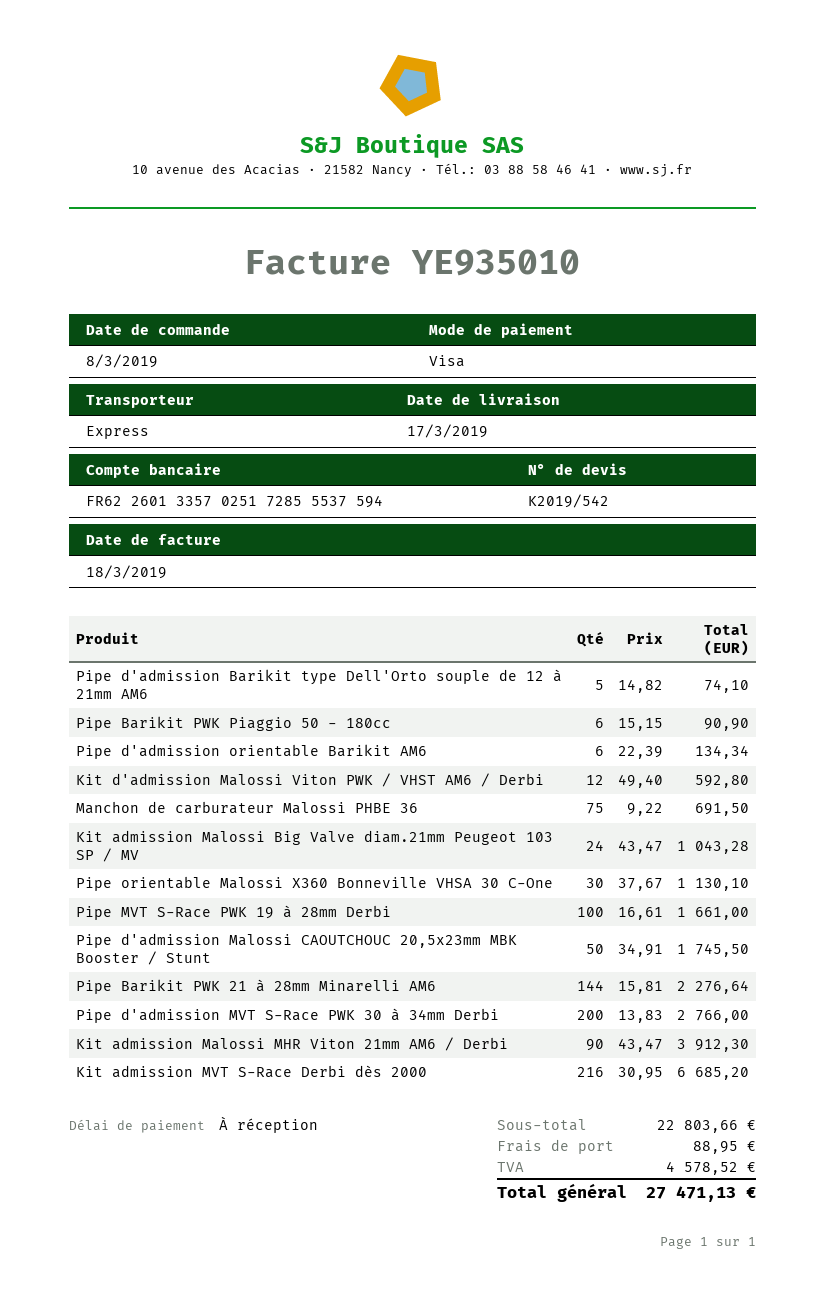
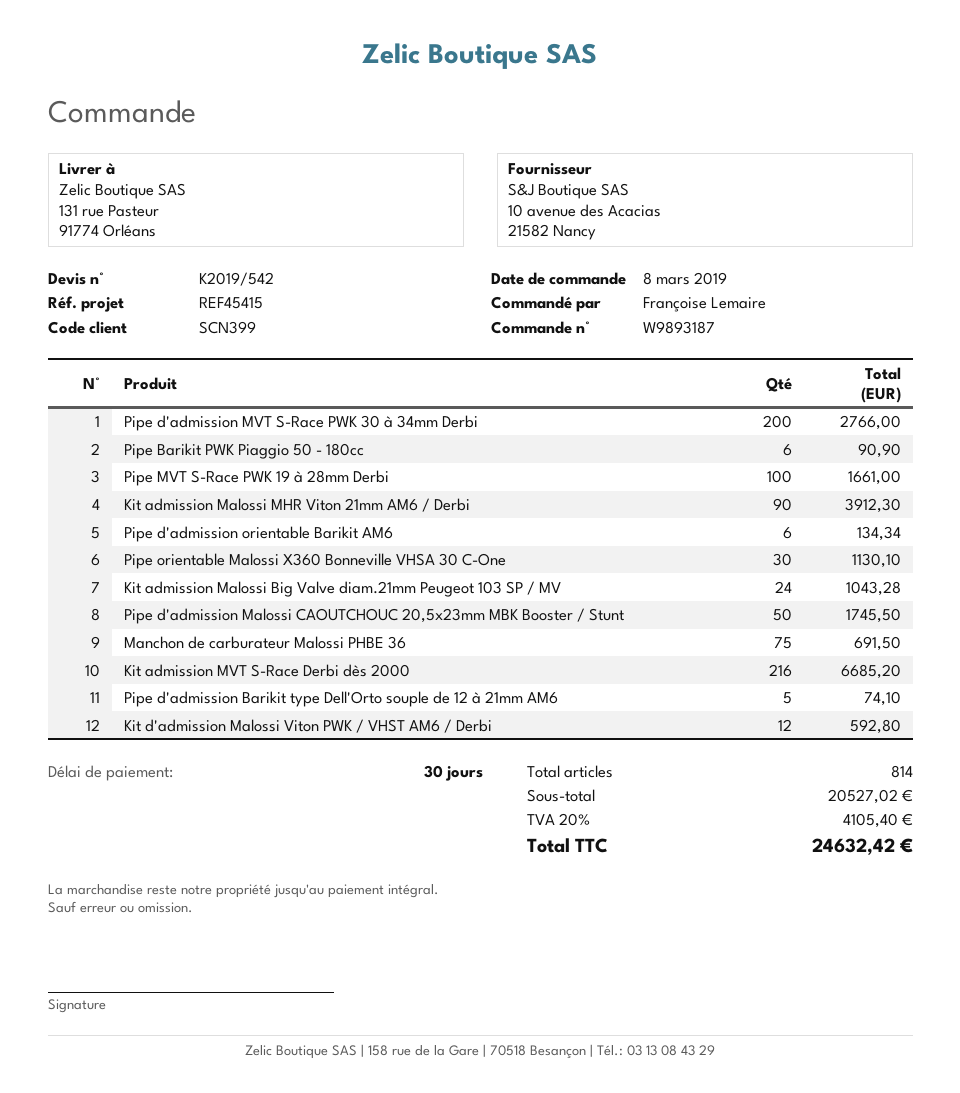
payment terms: on receipt -> 30 days
Pipe Barikit PWK 21 à 28mm Minarelli AM6: 144 for 2276.64 -> none
subtotal: 22803.66 -> 20527.02
shipping: 88.95 -> none
tax: 4578.52 -> 4105.40
total: 27471.13 -> 24632.42

